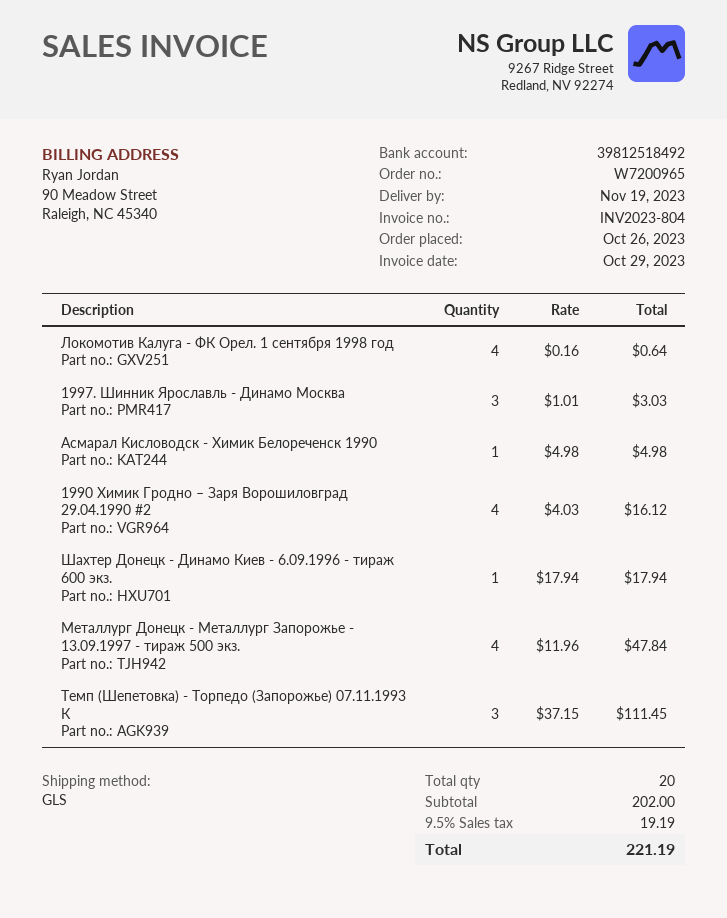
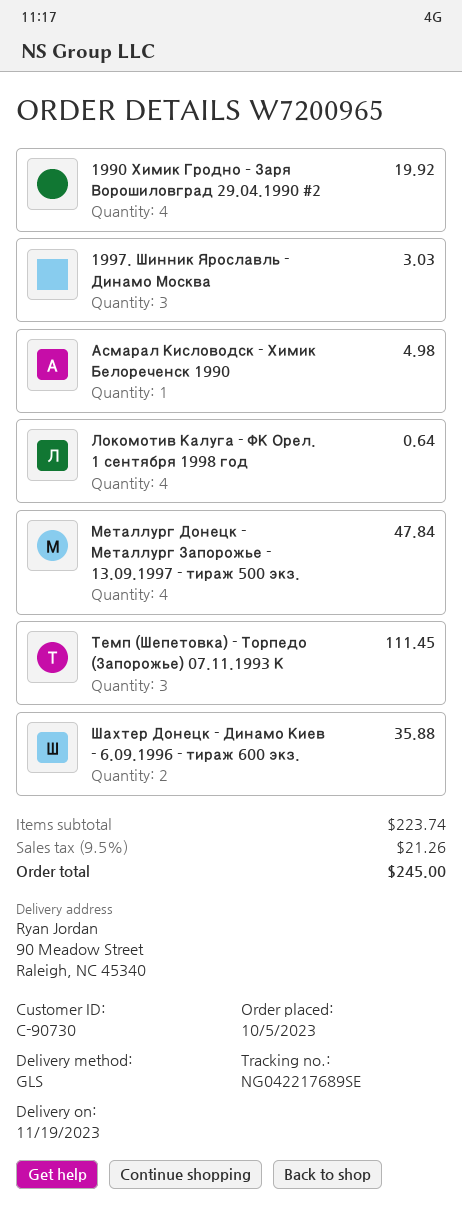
order date: 2023-10-26 -> 2023-10-05
1990 Химик Гродно – Заря Ворошиловград 29.04.1990 #2: 4 for 16.12 -> 4 for 19.92
Шахтер Донецк - Динамо Киев - 6.09.1996 - тираж 600 экз.: 1 for 17.94 -> 2 for 35.88
subtotal: 202.00 -> 223.74
tax: 9.5% = 19.19 -> 9.5% = 21.26
total: 221.19 -> 245.00

